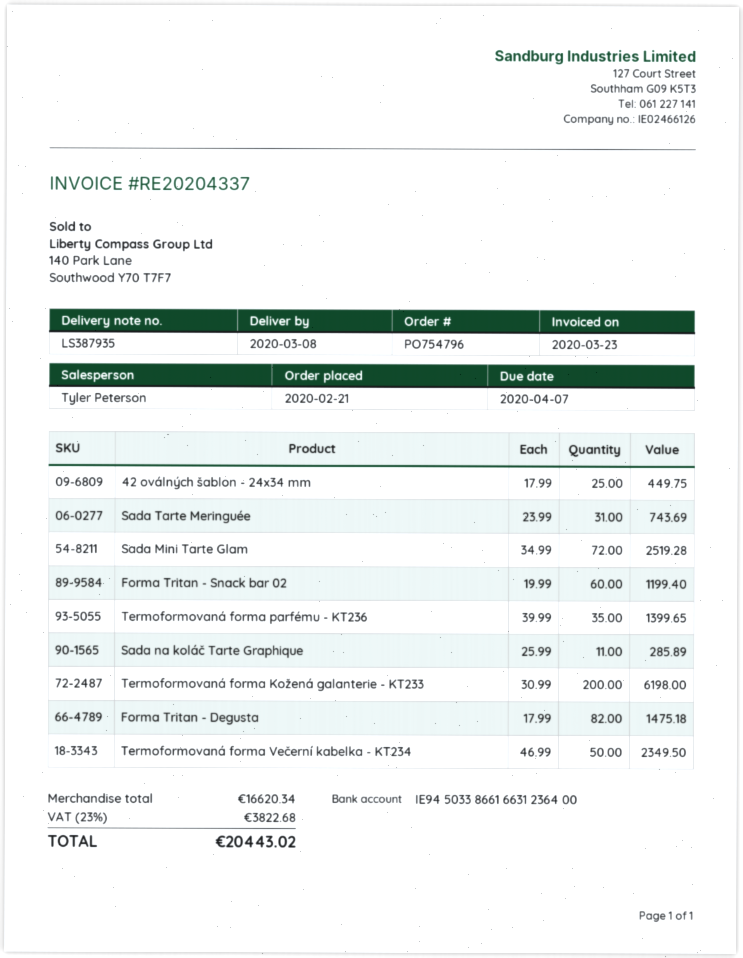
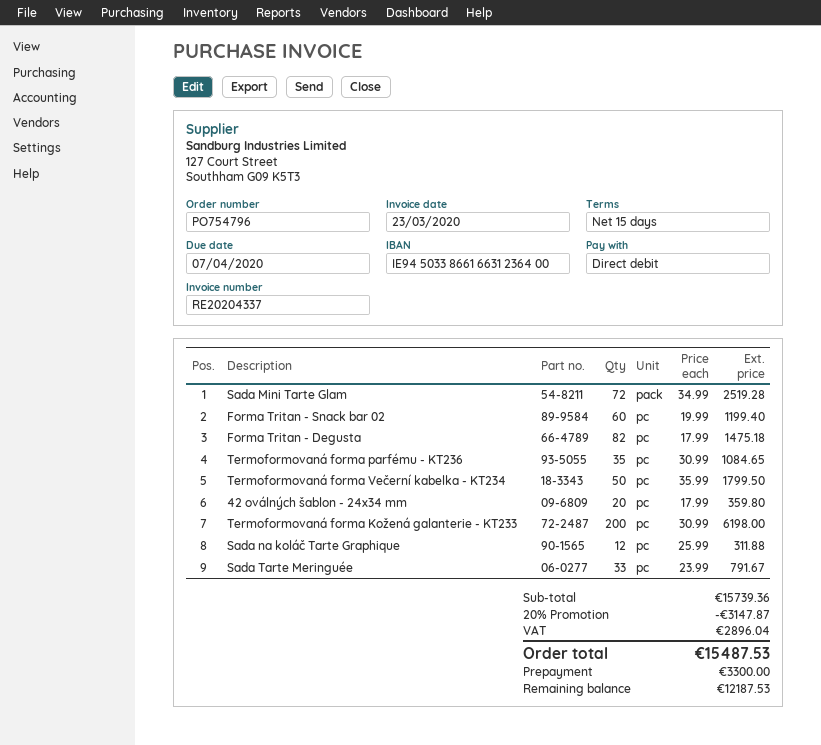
42 oválných šablon - 24x34 mm: 25 x 17.99 = 449.75 -> 20 x 17.99 = 359.80
Sada Tarte Meringuée: 31 x 23.99 = 743.69 -> 33 x 23.99 = 791.67
Termoformovaná forma parfému - KT236: 35 x 39.99 = 1399.65 -> 35 x 30.99 = 1084.65
Sada na koláč Tarte Graphique: 11 x 25.99 = 285.89 -> 12 x 25.99 = 311.88
Termoformovaná forma Večerní kabelka - KT234: 50 x 46.99 = 2349.50 -> 50 x 35.99 = 1799.50
subtotal: 16620.34 -> 15739.36
discount: none -> 20% = 3147.87
tax: 3822.68 -> 2896.04
total: 20443.02 -> 15487.53

